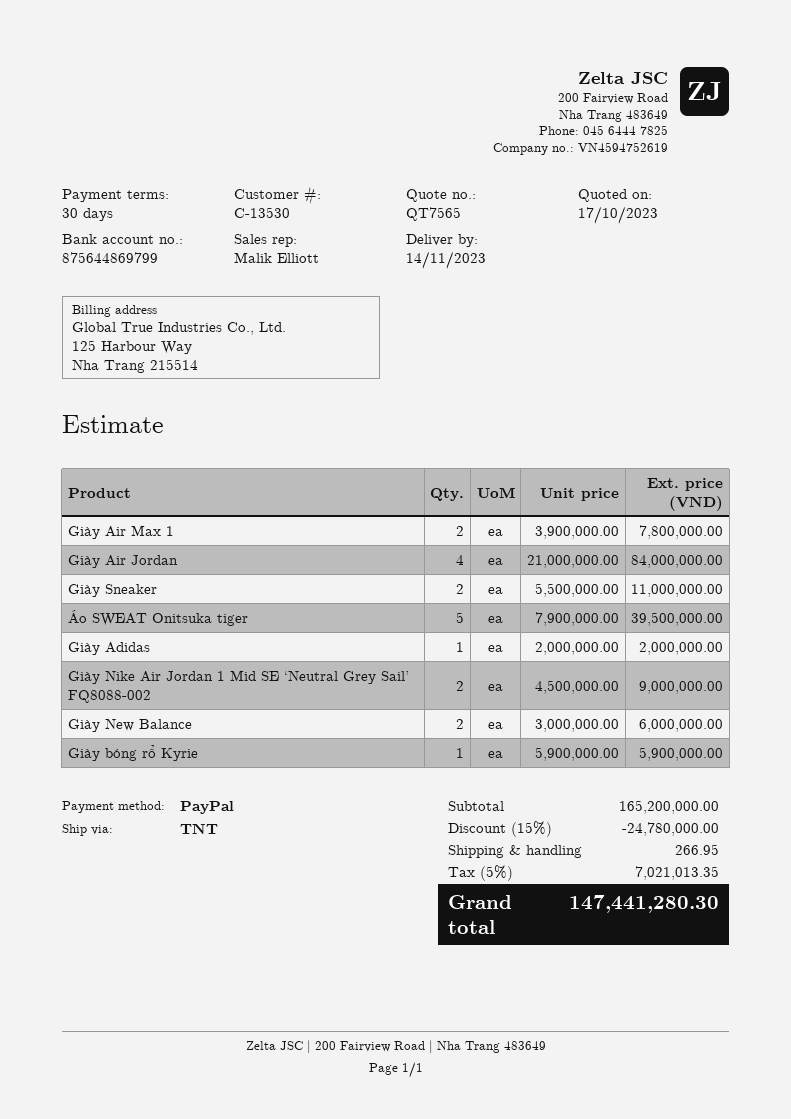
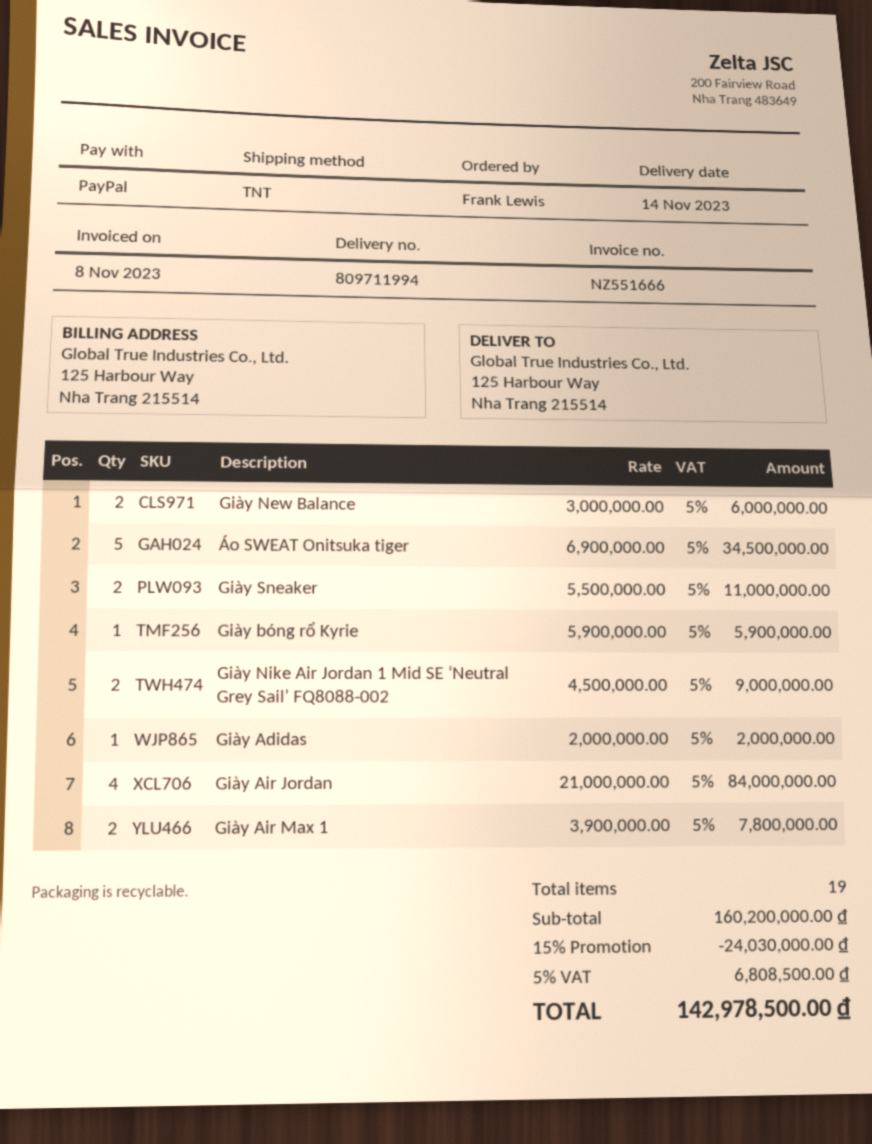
Áo SWEAT Onitsuka tiger: 5 x 7900000.00 = 39500000.00 -> 5 x 6900000.00 = 34500000.00
subtotal: 165200000.00 -> 160200000.00
discount: 15% = 24780000.00 -> 15% = 24030000.00
shipping: 266.95 -> none
tax: 5% = 7021013.35 -> 5% = 6808500.00
total: 147441280.30 -> 142978500.00

